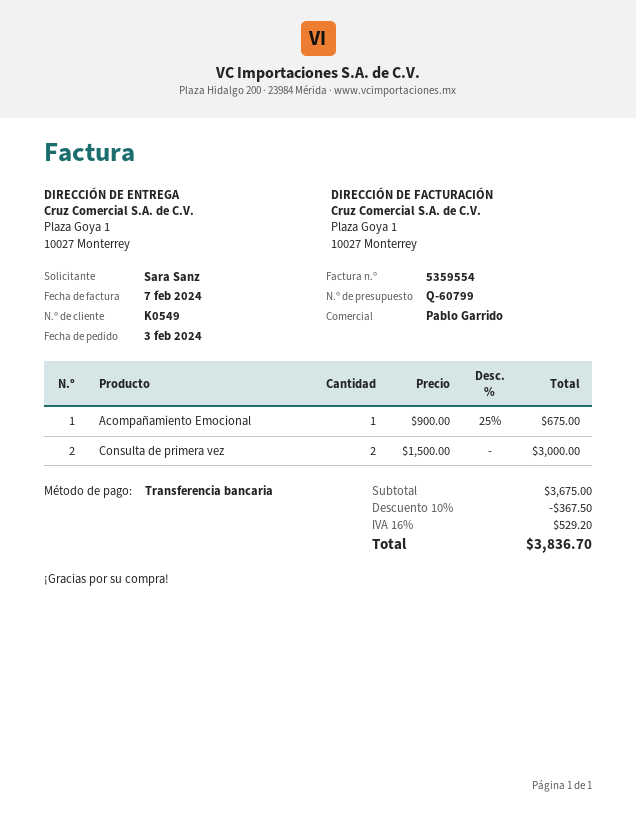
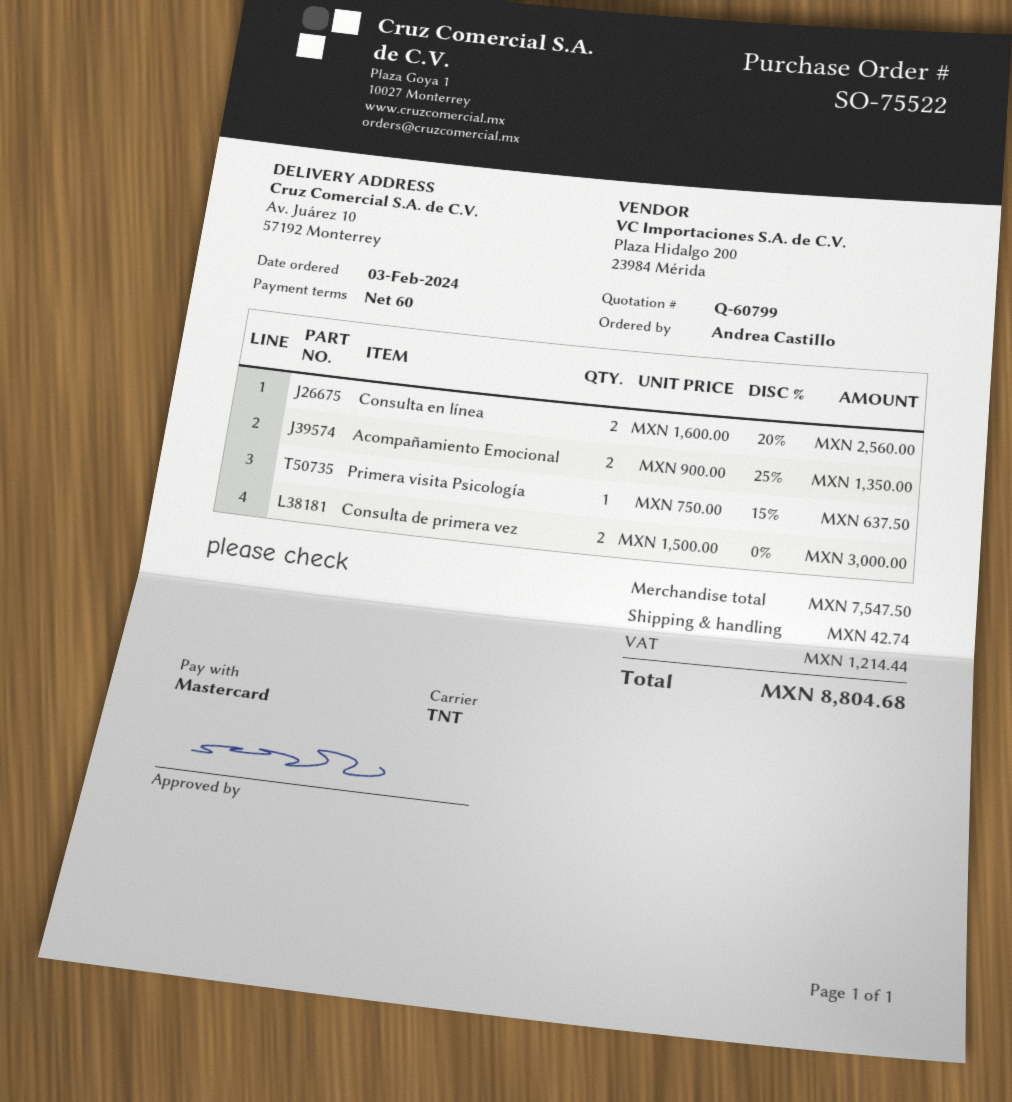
ordered by: Sara Sanz -> Andrea Castillo
payment method: bank transfer -> Mastercard
ship to: Plaza Goya 1, 10027 Monterrey -> Av. Juárez 10, 57192 Monterrey
Acompañamiento Emocional: 1 x 900.00 - 25% = 675.00 -> 2 x 900.00 - 25% = 1350.00
Consulta en línea: none -> 2 x 1600.00 - 20% = 2560.00
Primera visita Psicología: none -> 1 x 750.00 - 15% = 637.50
subtotal: 3675.00 -> 7547.50
discount: 10% = 367.50 -> none
shipping: none -> 42.74
tax: 529.20 -> 1214.44
total: 3836.70 -> 8804.68

